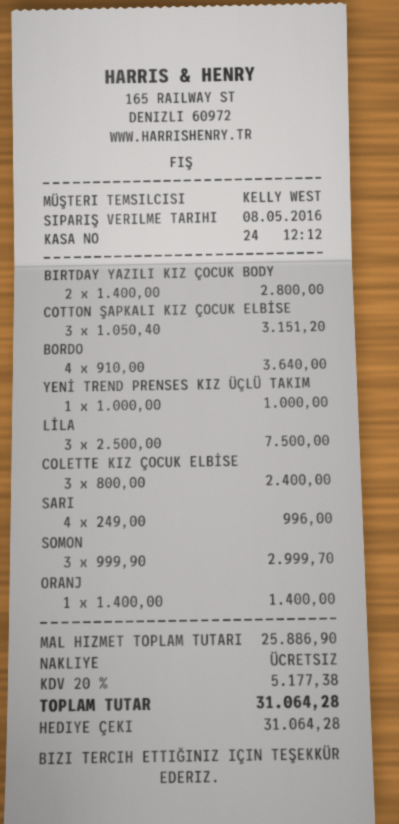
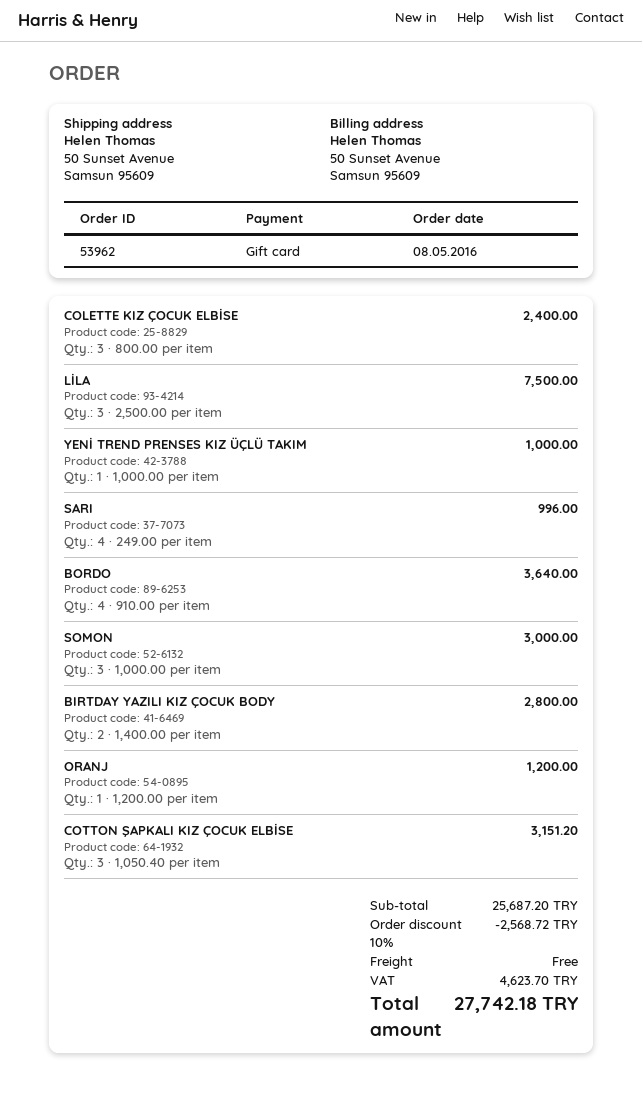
SOMON: 3 x 999.90 = 2999.70 -> 3 x 1000.00 = 3000.00
ORANJ: 1 x 1400.00 = 1400.00 -> 1 x 1200.00 = 1200.00
subtotal: 25886.90 -> 25687.20
discount: none -> 10% = 2568.72
tax: 5177.38 -> 4623.70
total: 31064.28 -> 27742.18

